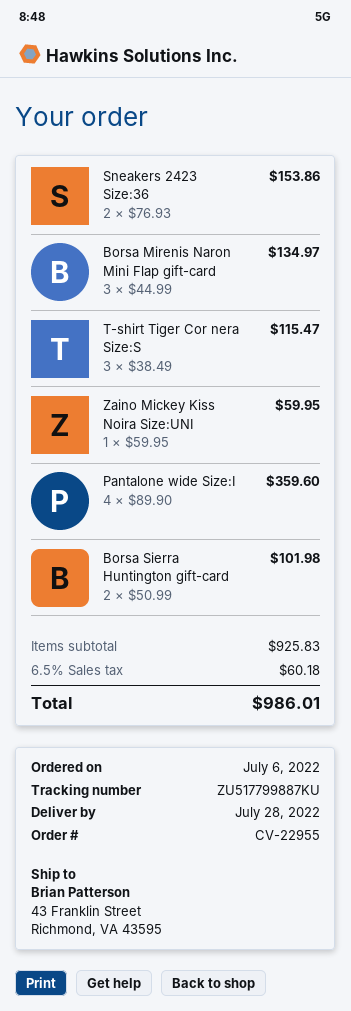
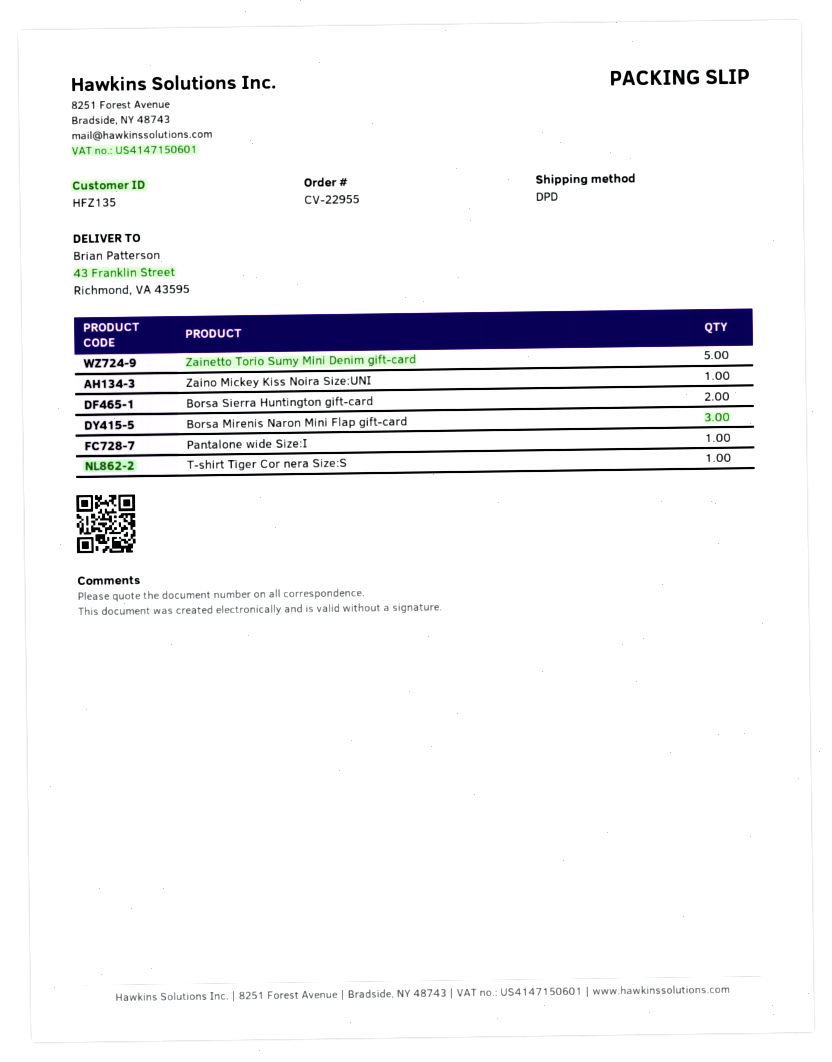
Sneakers 2423 Size:36: 2 -> none
T-shirt Tiger Cor nera Size:S: 3 -> 1
Pantalone wide Size:I: 4 -> 1
Zainetto Torio Sumy Mini Denim gift-card: none -> 5

